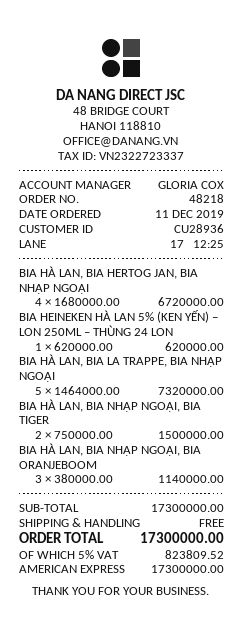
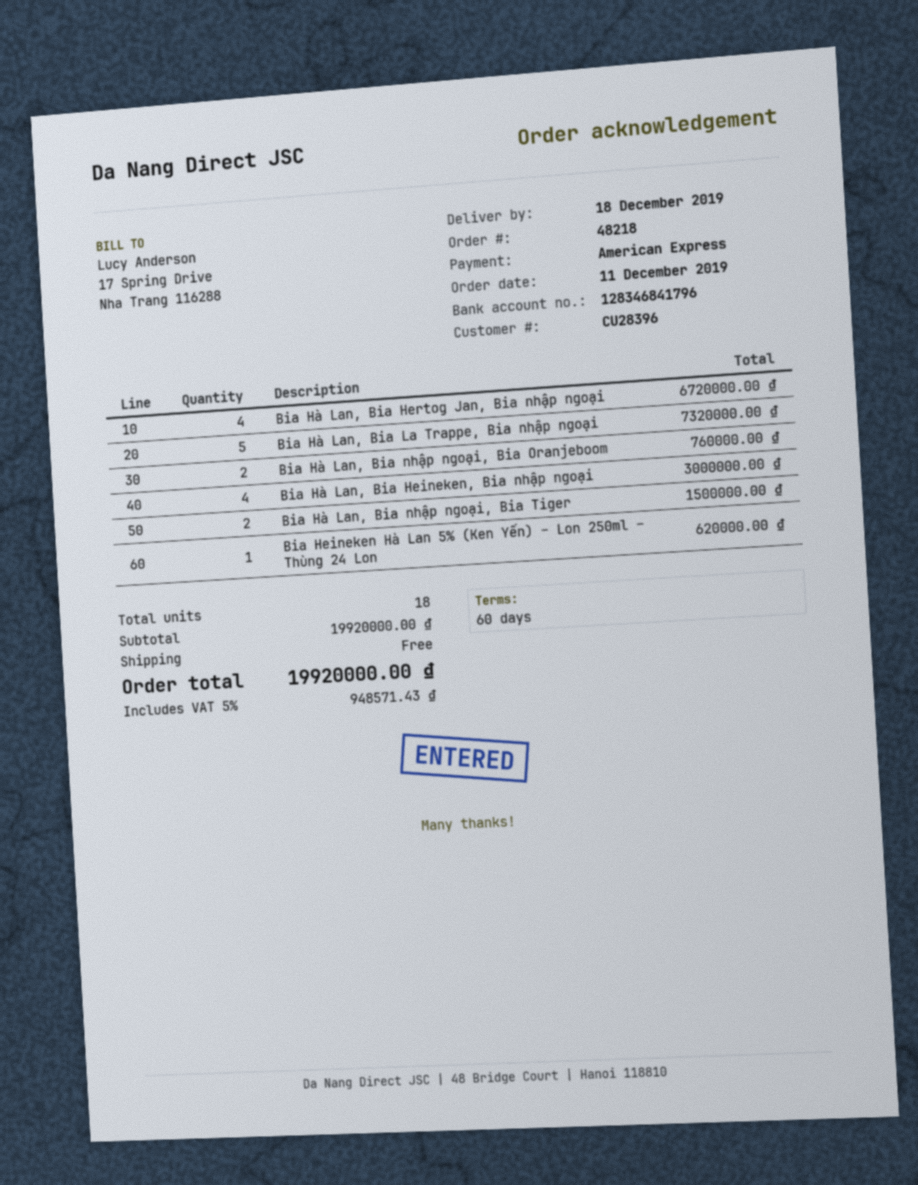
customer number: CU28936 -> CU28396
BIA HÀ LAN, BIA NHẬP NGOẠI, BIA ORANJEBOOM: 3 for 1140000.00 -> 2 for 760000.00
Bia Hà Lan, Bia Heineken, Bia nhập ngoại: none -> 4 for 3000000.00
subtotal: 17300000.00 -> 19920000.00
tax: 5% = 823809.52 -> 5% = 948571.43
total: 17300000.00 -> 19920000.00

